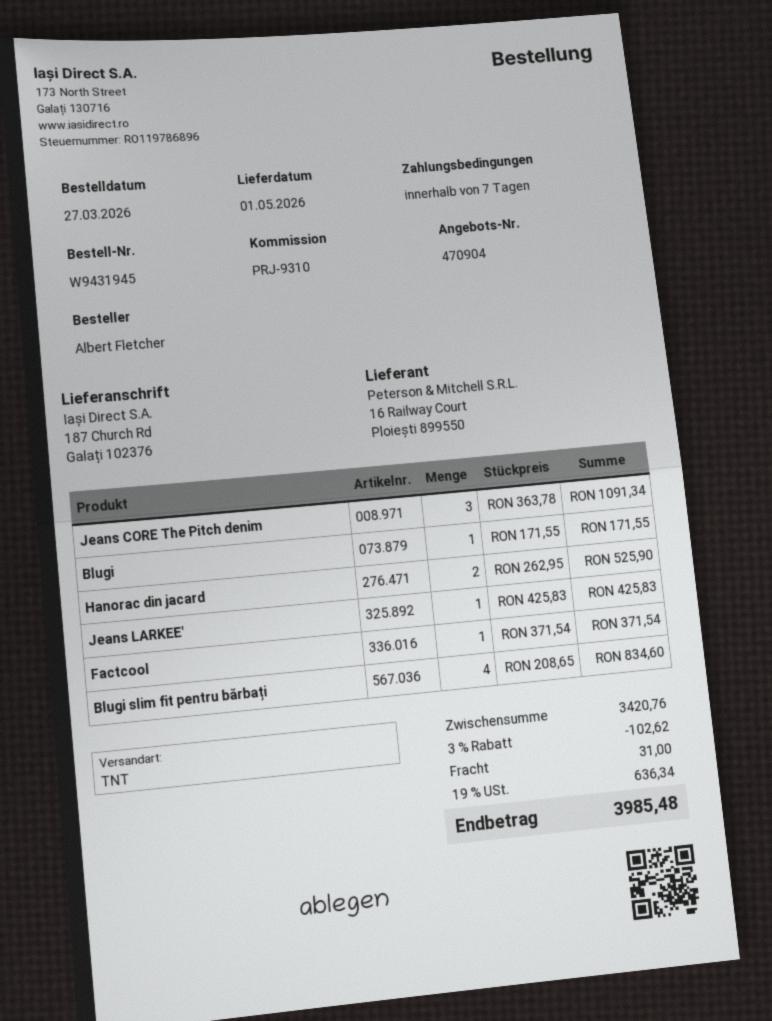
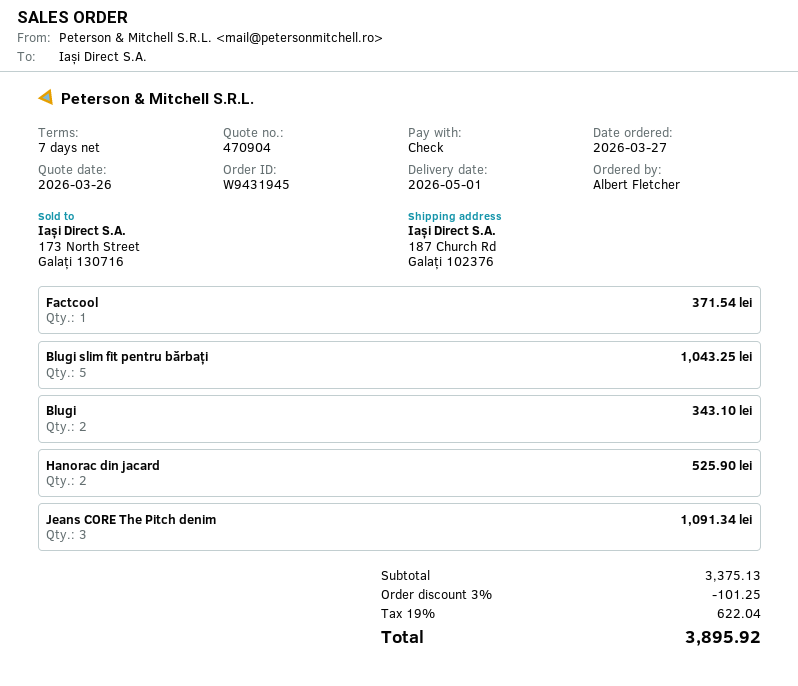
Blugi: 1 for 171.55 -> 2 for 343.10
Jeans LARKEE': 1 for 425.83 -> none
Blugi slim fit pentru bărbați: 4 for 834.60 -> 5 for 1043.25
subtotal: 3420.76 -> 3375.13
discount: 3% = 102.62 -> 3% = 101.25
shipping: 31.00 -> none
tax: 19% = 636.34 -> 19% = 622.04
total: 3985.48 -> 3895.92

